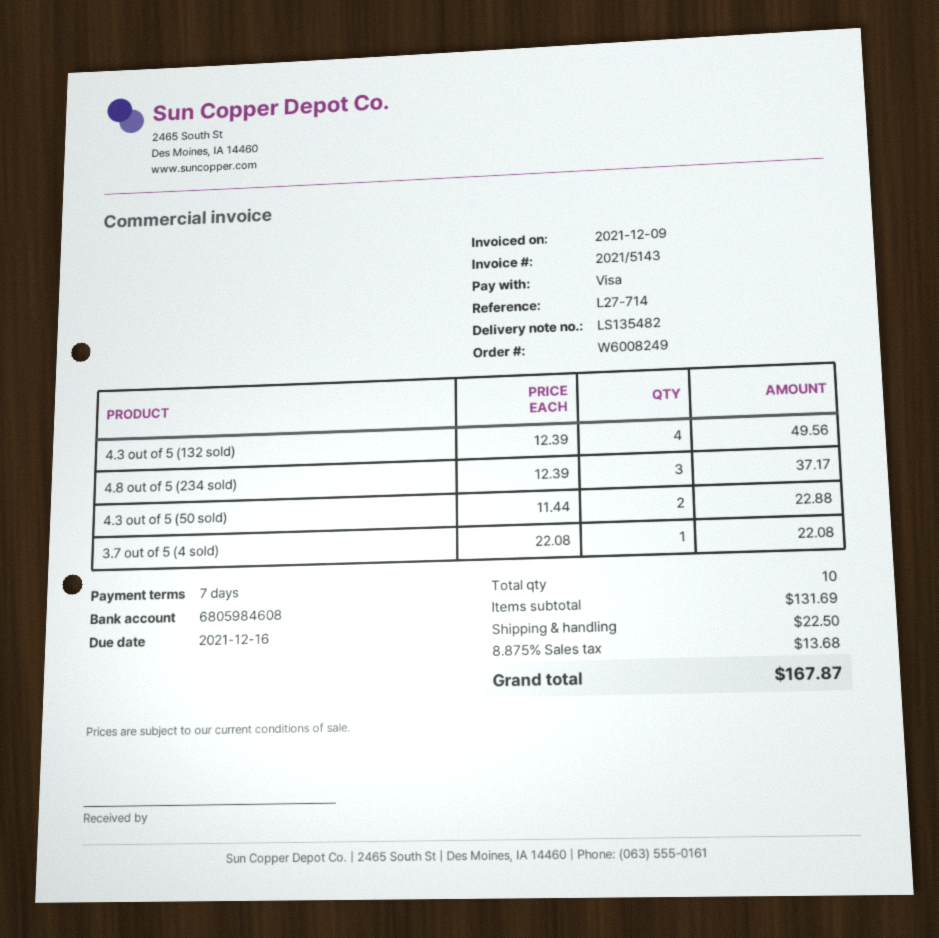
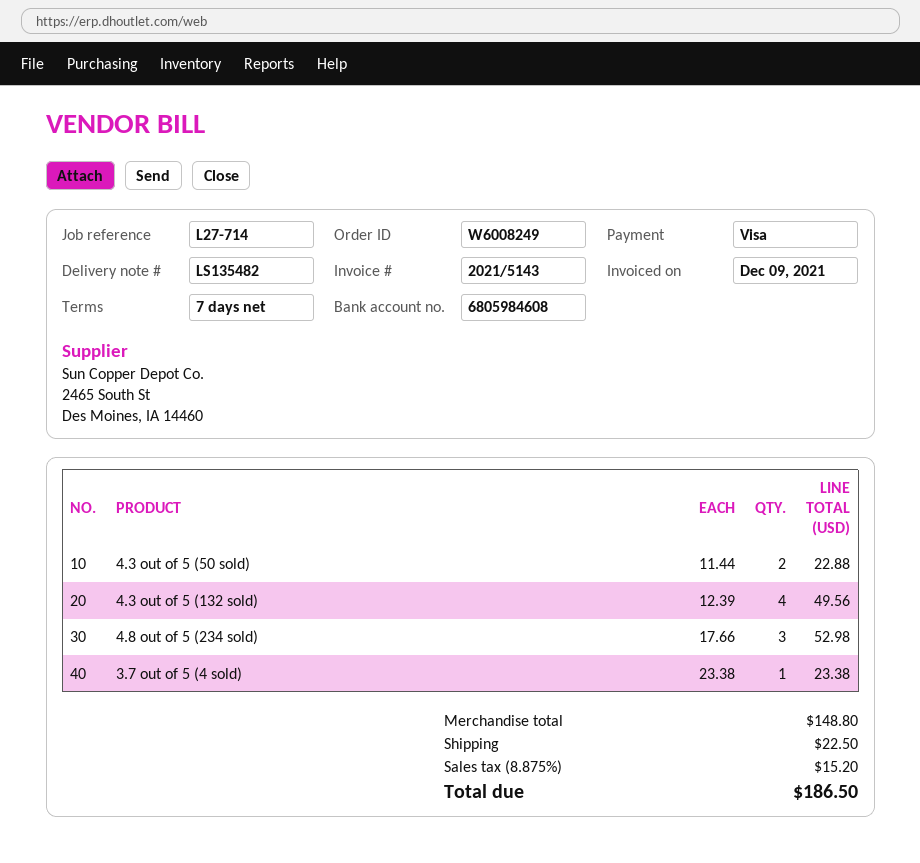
4.8 out of 5 (234 sold): 3 x 12.39 = 37.17 -> 3 x 17.66 = 52.98
3.7 out of 5 (4 sold): 1 x 22.08 = 22.08 -> 1 x 23.38 = 23.38
subtotal: 131.69 -> 148.80
tax: 8.875% = 13.68 -> 8.875% = 15.20
total: 167.87 -> 186.50

